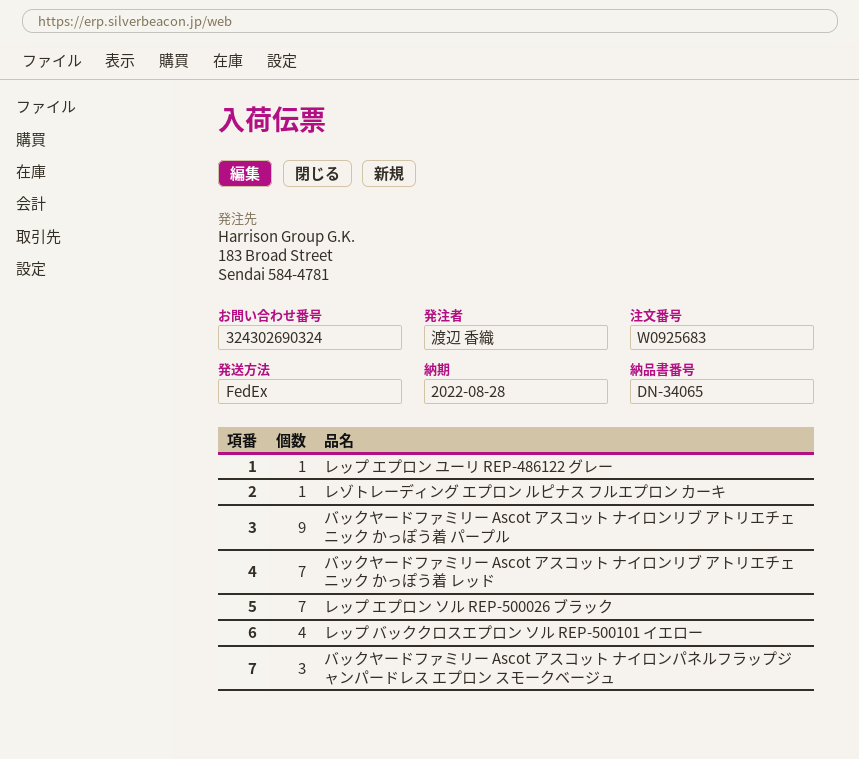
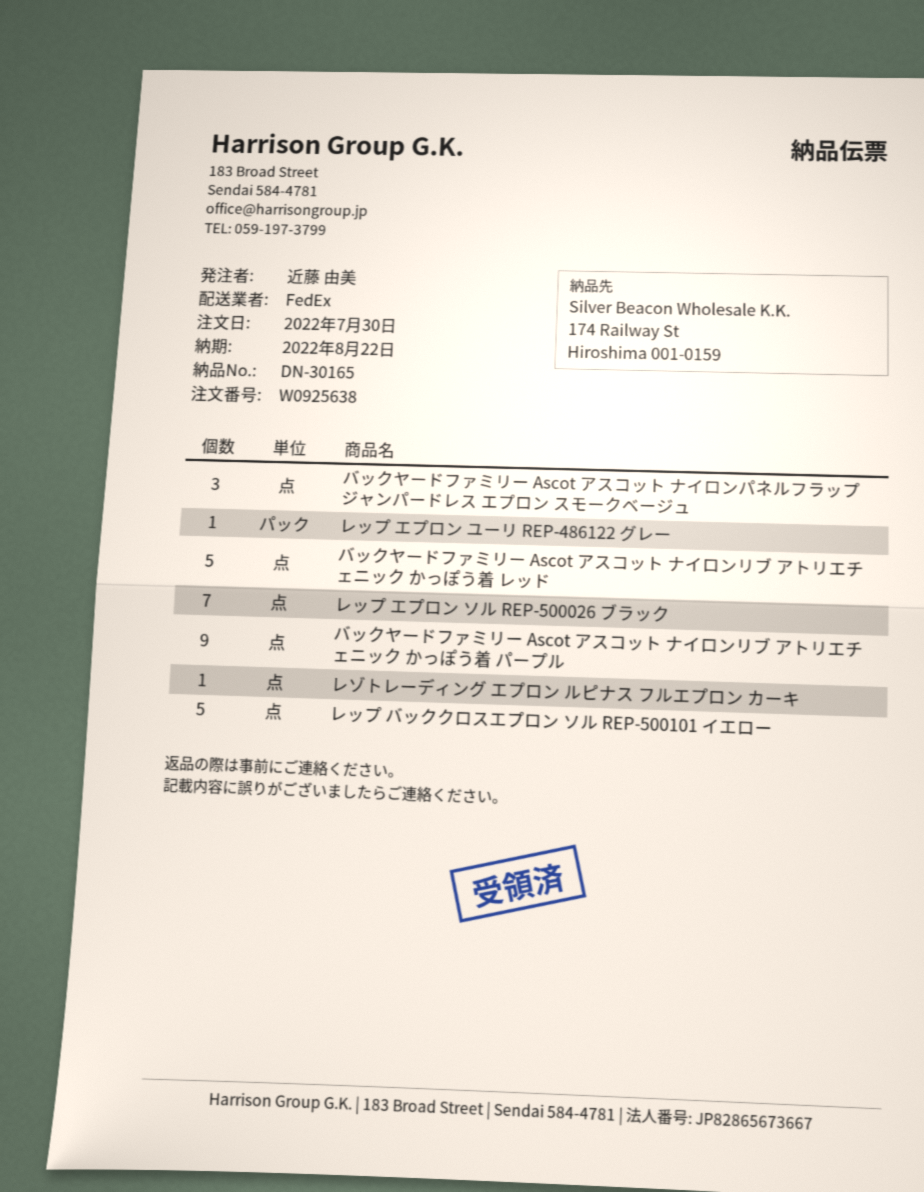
order number: W0925683 -> W0925638
delivery note number: DN-34065 -> DN-30165
delivery date: 2022-08-28 -> 2022-08-22
ordered by: 渡辺 香織 -> 近藤 由美
バックヤードファミリー Ascot アスコット ナイロンリブ アトリエチェニック かっぽう着 レッド: 7 -> 5
レップ バッククロスエプロン ソル REP-500101 イエロー: 4 -> 5

